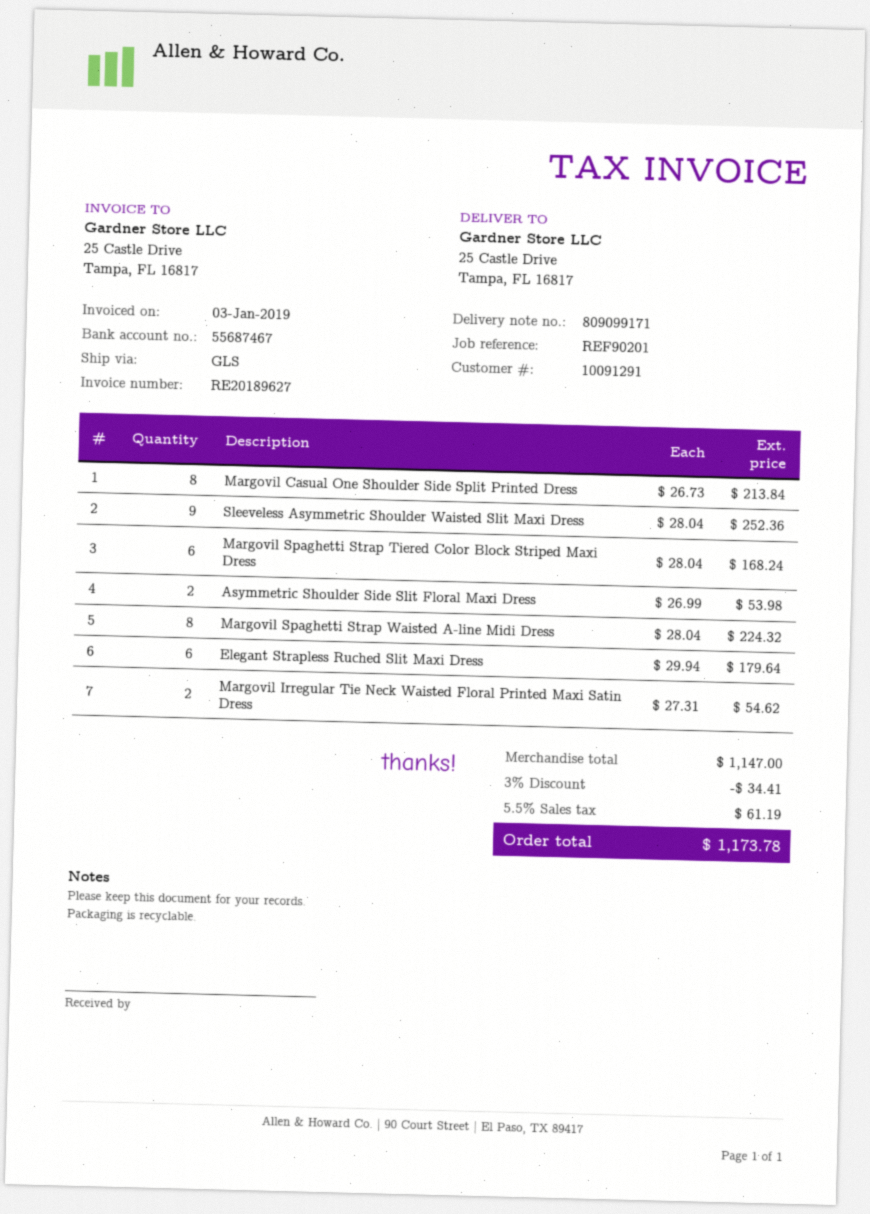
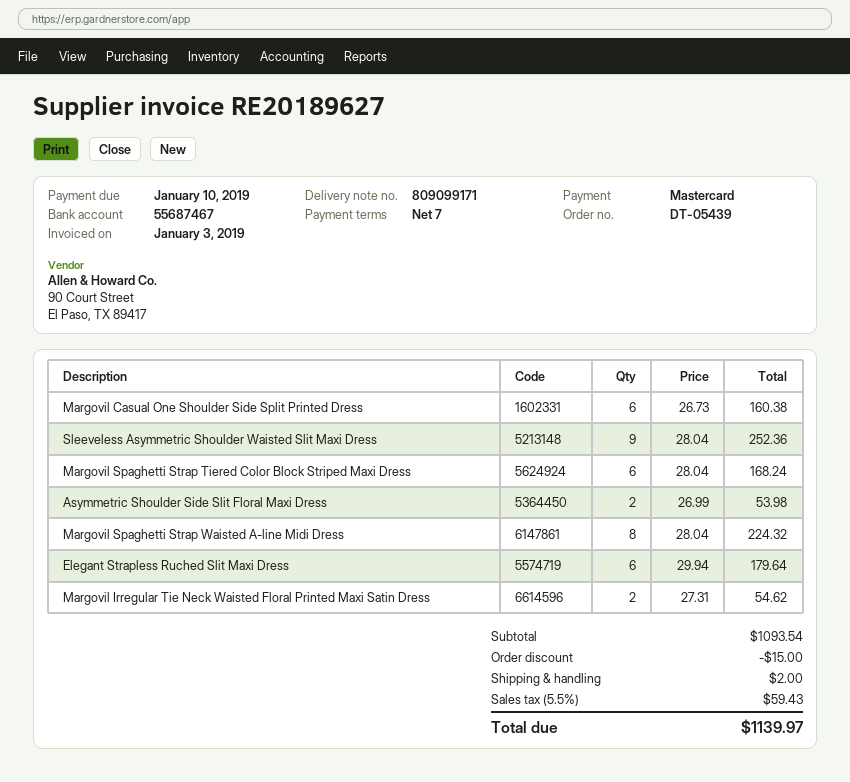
Margovil Casual One Shoulder Side Split Printed Dress: 8 x 26.73 = 213.84 -> 6 x 26.73 = 160.38
subtotal: 1147.00 -> 1093.54
discount: 34.41 -> 15.00
shipping: none -> 2.00
tax: 5.5% = 61.19 -> 5.5% = 59.43
total: 1173.78 -> 1139.97

